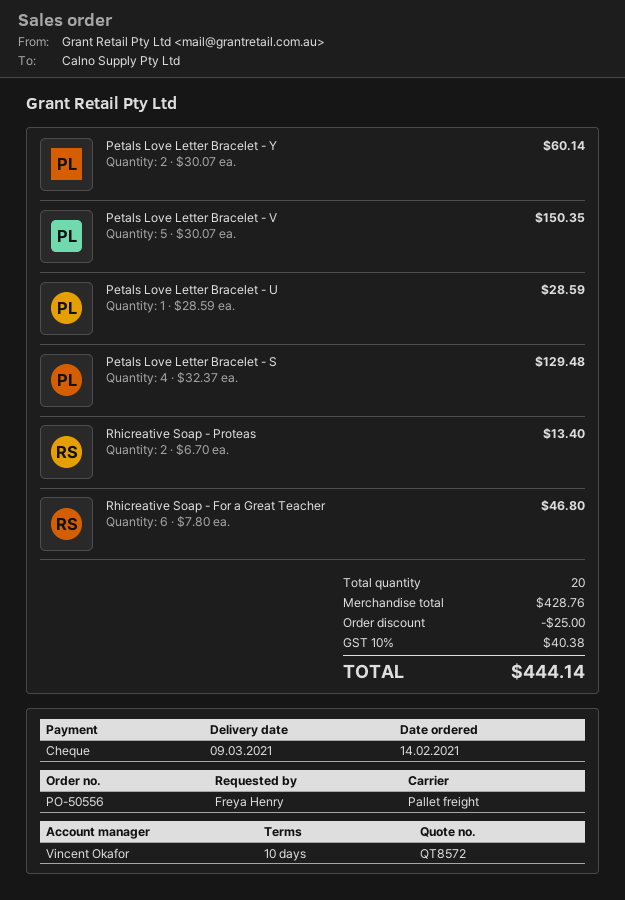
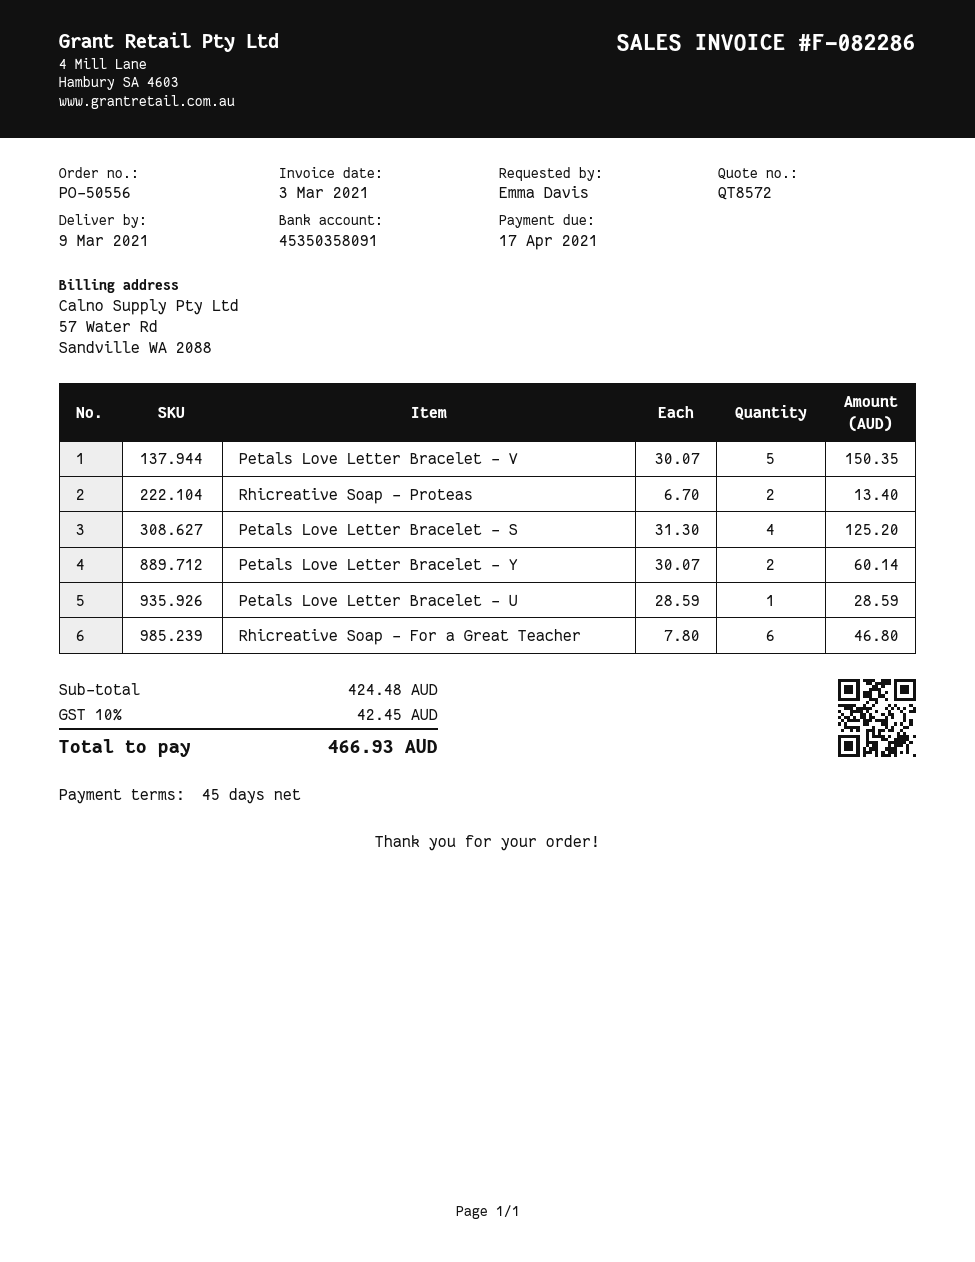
payment terms: 10 days -> 45 days
ordered by: Freya Henry -> Emma Davis
Petals Love Letter Bracelet - S: 4 x 32.37 = 129.48 -> 4 x 31.30 = 125.20
subtotal: 428.76 -> 424.48
discount: 25.00 -> none
tax: 10% = 40.38 -> 10% = 42.45
total: 444.14 -> 466.93

